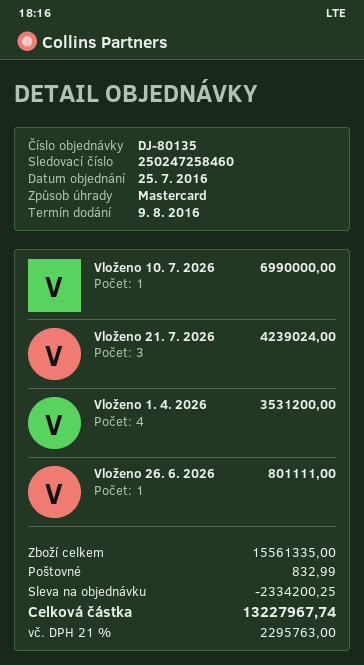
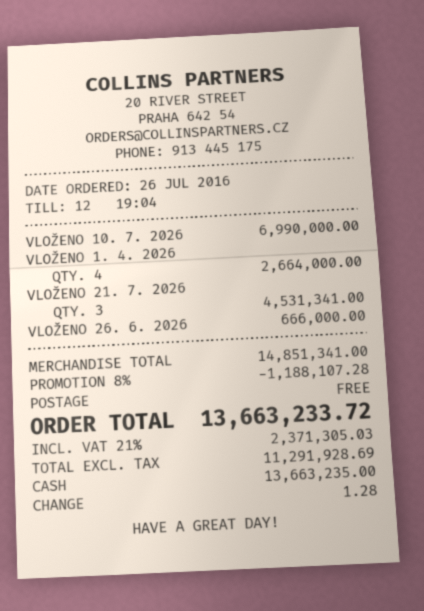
order date: 2016-07-25 -> 2016-07-26
payment method: Mastercard -> cash
Vloženo 21. 7. 2026: 3 for 4239024.00 -> 3 for 4531341.00
Vloženo 1. 4. 2026: 4 for 3531200.00 -> 4 for 2664000.00
Vloženo 26. 6. 2026: 1 for 801111.00 -> 1 for 666000.00
subtotal: 15561335.00 -> 14851341.00
discount: 2334200.25 -> 1188107.28
shipping: 832.99 -> 0.00
tax: 21% = 2295763.00 -> 21% = 2371305.03
total: 13227967.74 -> 13663233.72

